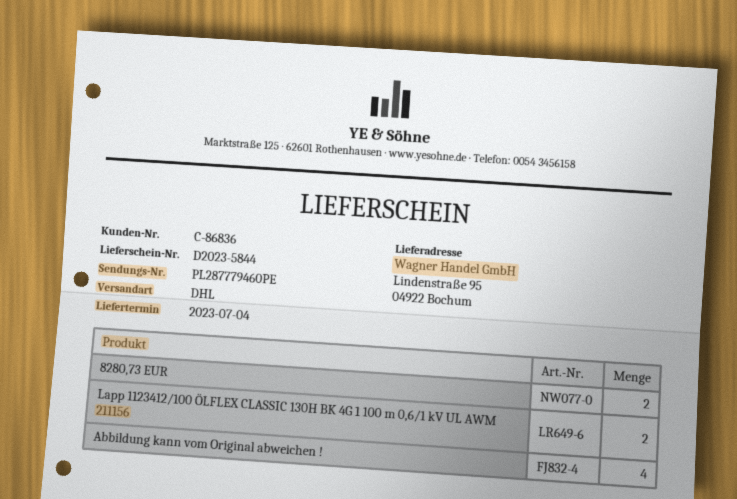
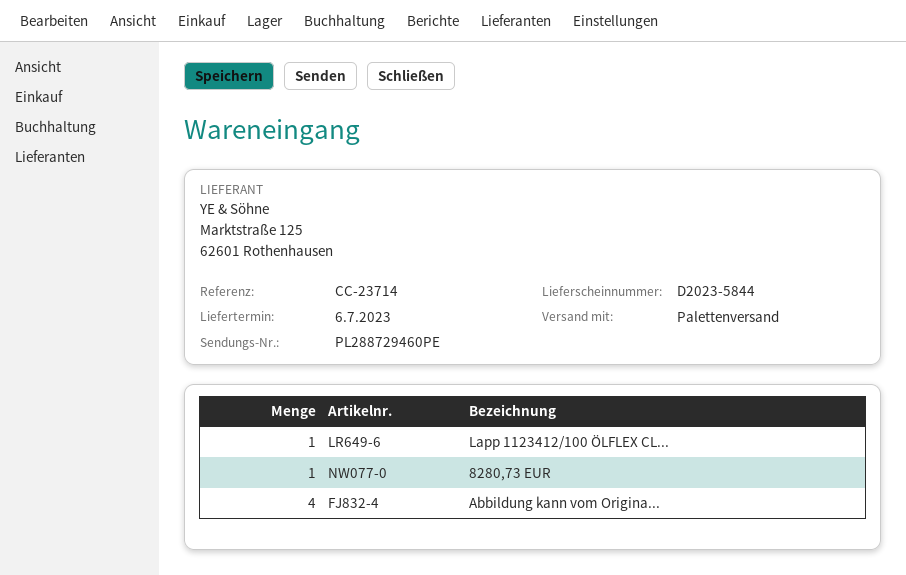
delivery date: 2023-07-04 -> 2023-07-06
shipping method: DHL -> pallet freight
tracking number: PL287779460PE -> PL288729460PE
8280,73 EUR: 2 -> 1
Lapp 1123412/100 ÖLFLEX CLASSIC 130H BK 4G 1 100 m 0,6/1 kV UL AWM 211156: 2 -> 1

